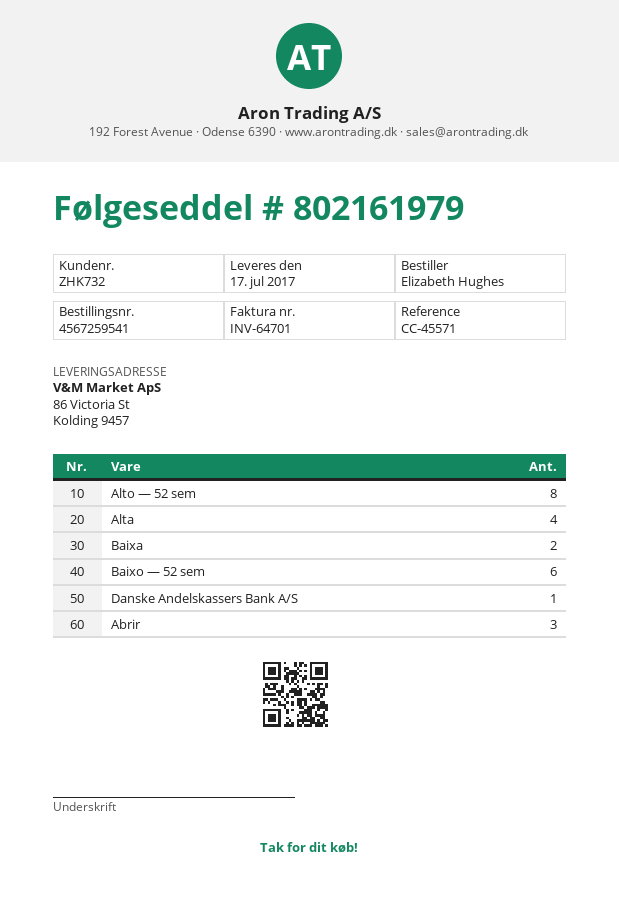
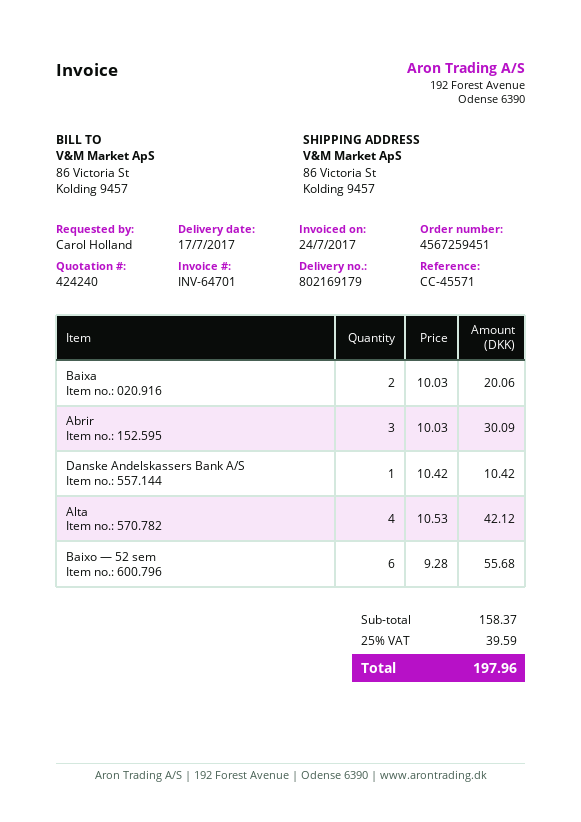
order number: 4567259541 -> 4567259451
delivery note number: 802161979 -> 802169179
ordered by: Elizabeth Hughes -> Carol Holland
Alto — 52 sem: 8 -> none

